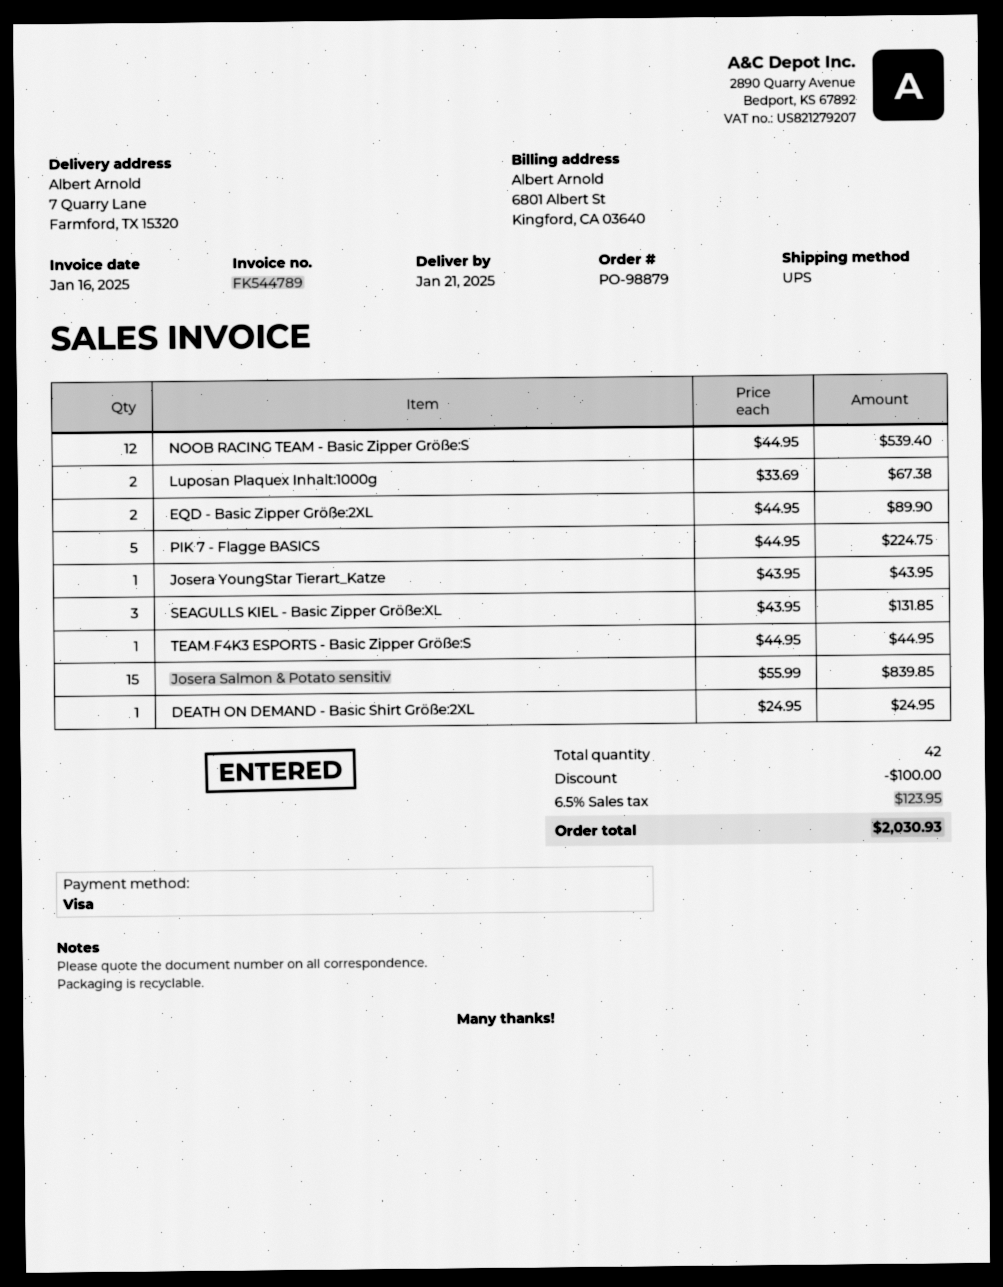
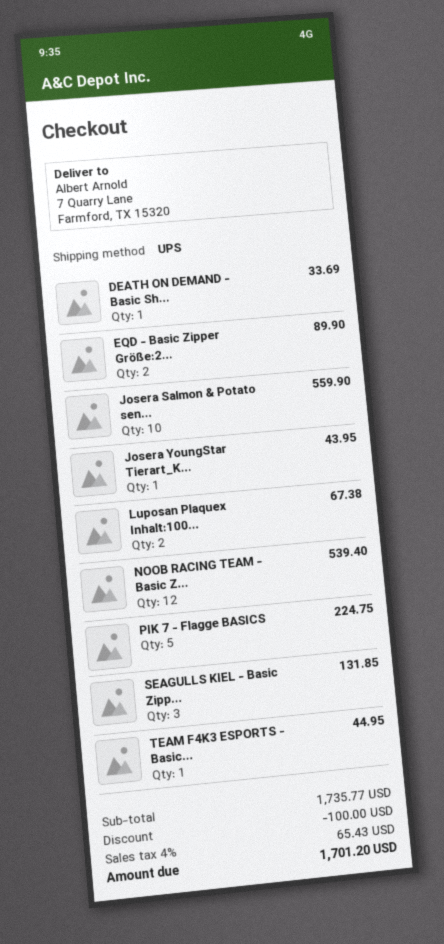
Josera Salmon & Potato sensitiv: 15 for 839.85 -> 10 for 559.90
DEATH ON DEMAND - Basic Shirt Größe:2XL: 1 for 24.95 -> 1 for 33.69
tax: 6.5% = 123.95 -> 4% = 65.43
total: 2030.93 -> 1701.20

